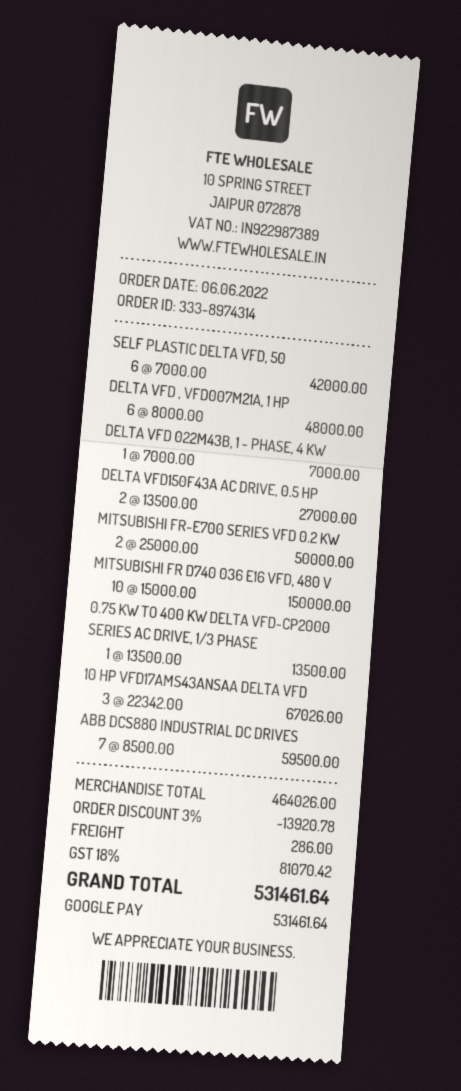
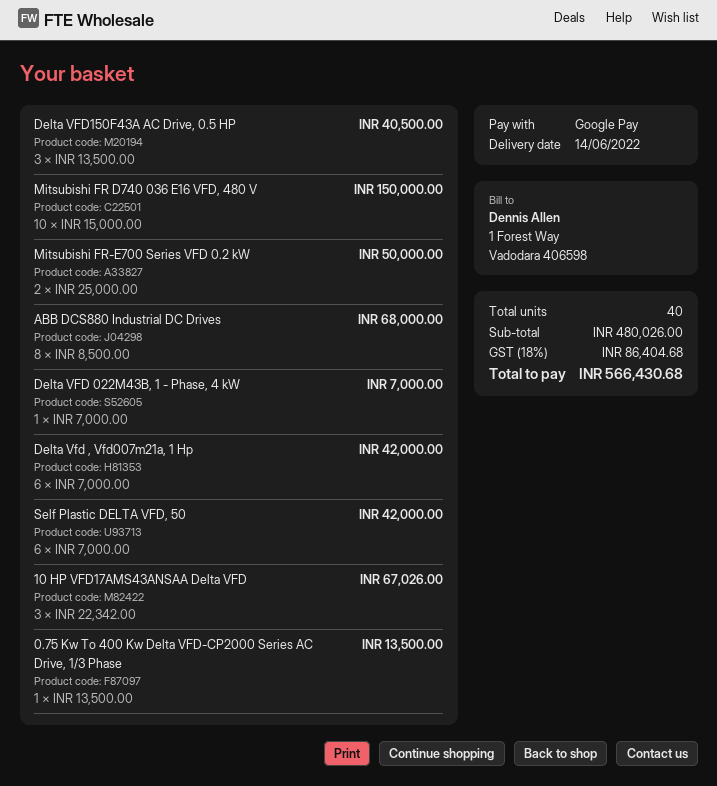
DELTA VFD , VFD007M21A, 1 HP: 6 x 8000.00 = 48000.00 -> 6 x 7000.00 = 42000.00
DELTA VFD150F43A AC DRIVE, 0.5 HP: 2 x 13500.00 = 27000.00 -> 3 x 13500.00 = 40500.00
ABB DCS880 INDUSTRIAL DC DRIVES: 7 x 8500.00 = 59500.00 -> 8 x 8500.00 = 68000.00
subtotal: 464026.00 -> 480026.00
discount: 3% = 13920.78 -> none
shipping: 286.00 -> none
tax: 18% = 81070.42 -> 18% = 86404.68
total: 531461.64 -> 566430.68

